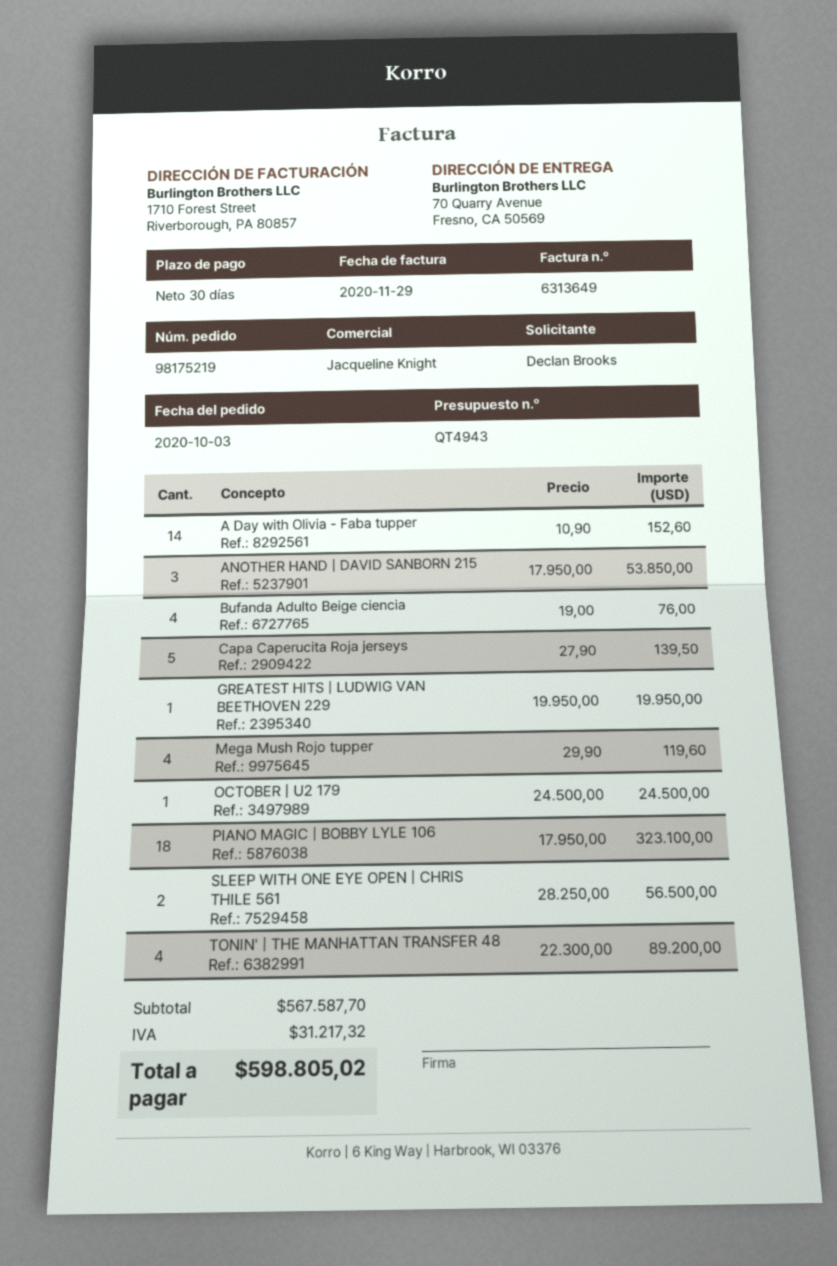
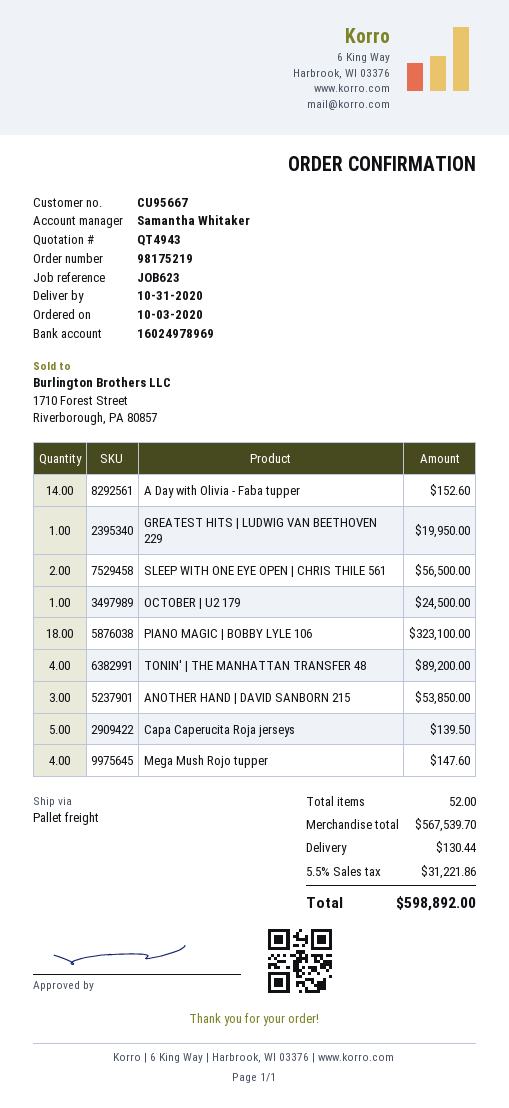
sales rep: Jacqueline Knight -> Samantha Whitaker
Bufanda Adulto Beige ciencia: 4 for 76.00 -> none
Mega Mush Rojo tupper: 4 for 119.60 -> 4 for 147.60
subtotal: 567587.70 -> 567539.70
shipping: none -> 130.44
tax: 31217.32 -> 31221.86
total: 598805.02 -> 598892.00

